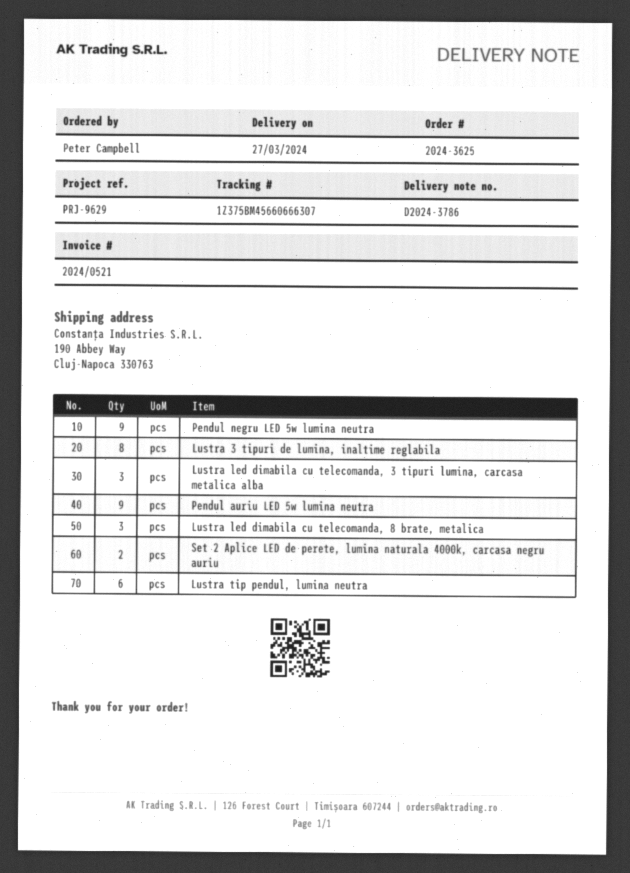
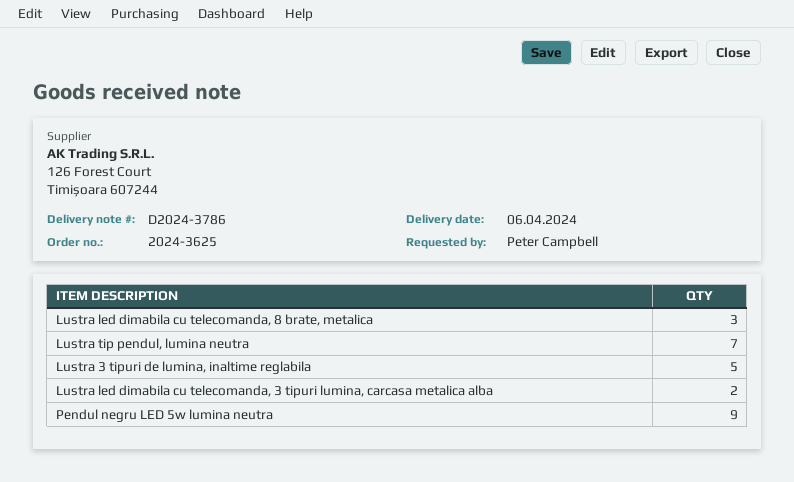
delivery date: 2024-03-27 -> 2024-04-06
Lustra 3 tipuri de lumina, inaltime reglabila: 8 -> 5
Lustra led dimabila cu telecomanda, 3 tipuri lumina, carcasa metalica alba: 3 -> 2
Pendul auriu LED 5w lumina neutra: 9 -> none
Set 2 Aplice LED de perete, lumina naturala 4000k, carcasa negru auriu: 2 -> none
Lustra tip pendul, lumina neutra: 6 -> 7

